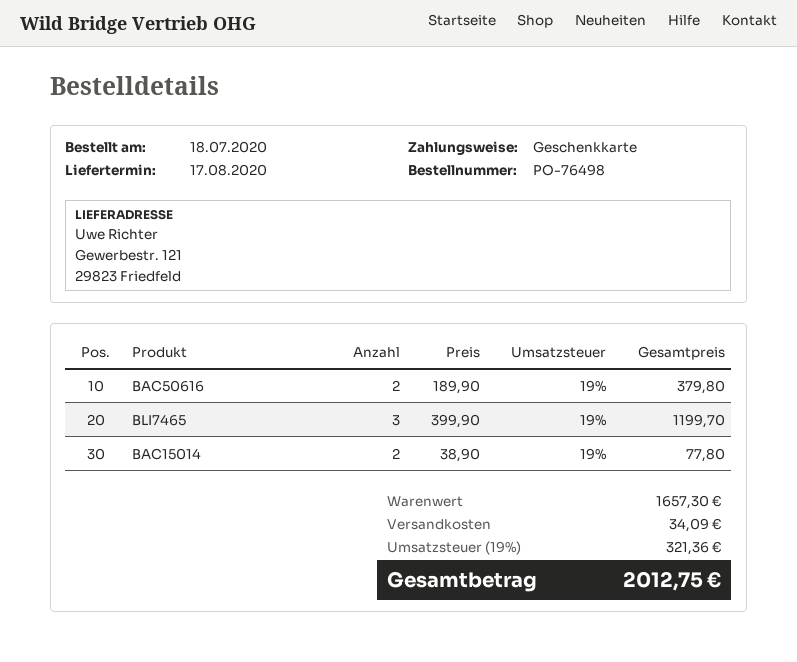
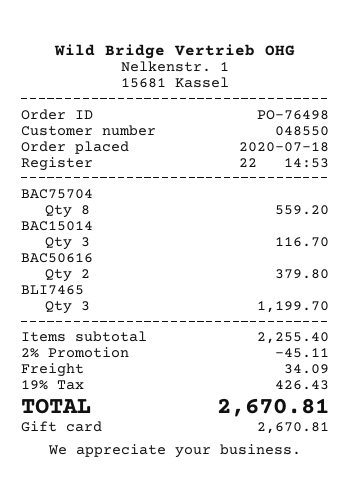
BAC15014: 2 for 77.80 -> 3 for 116.70
BAC75704: none -> 8 for 559.20
subtotal: 1657.30 -> 2255.40
discount: none -> 2% = 45.11
tax: 19% = 321.36 -> 19% = 426.43
total: 2012.75 -> 2670.81

